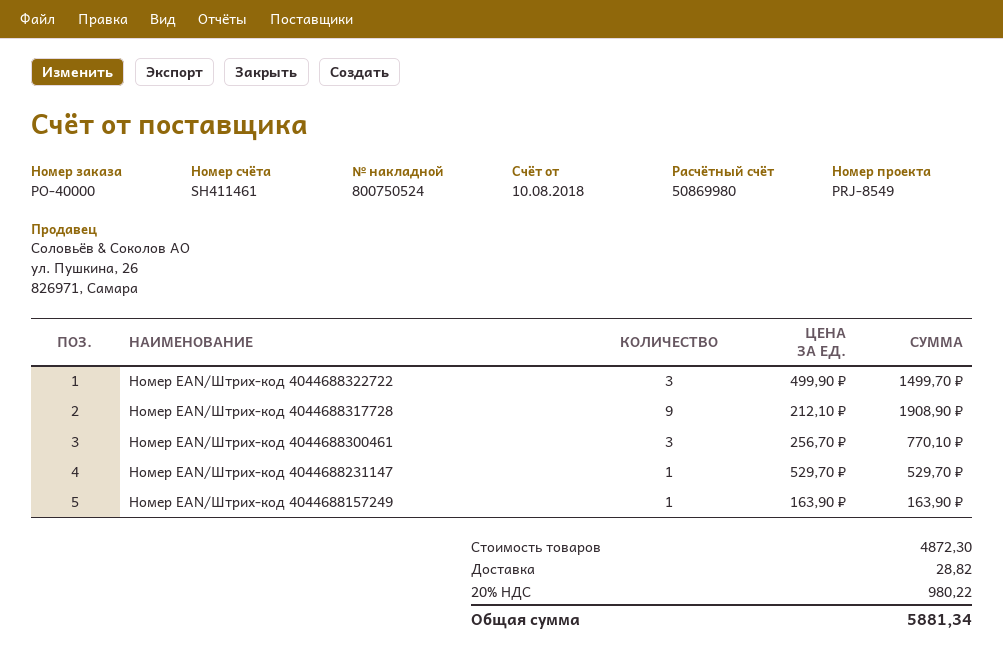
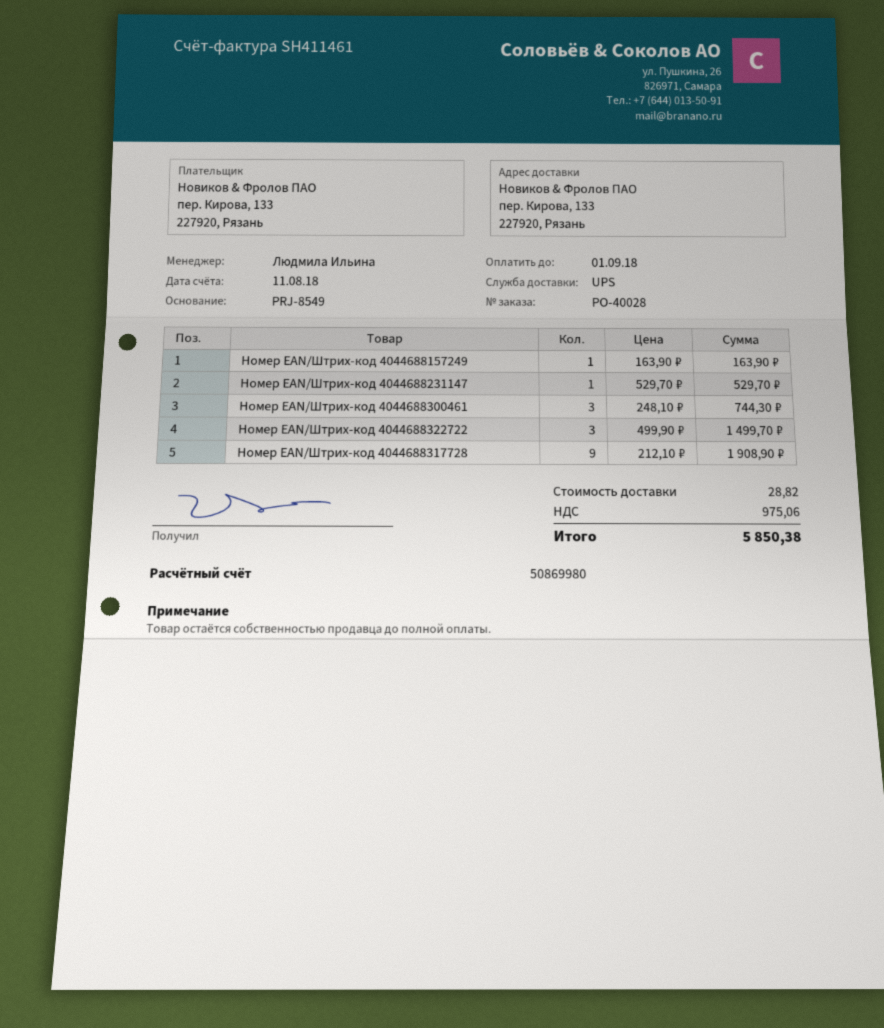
order number: PO-40000 -> PO-40028
invoice date: 2018-08-10 -> 2018-08-11
Номер EAN/Штрих-код 4044688300461: 3 x 256.70 = 770.10 -> 3 x 248.10 = 744.30
tax: 980.22 -> 975.06
total: 5881.34 -> 5850.38

